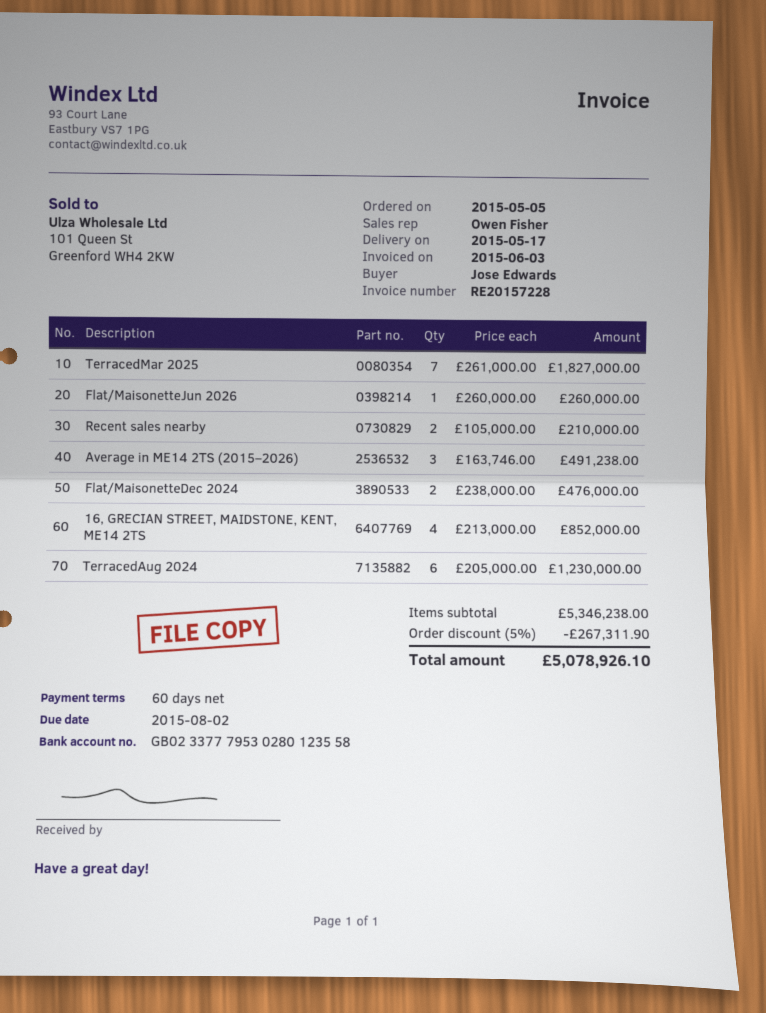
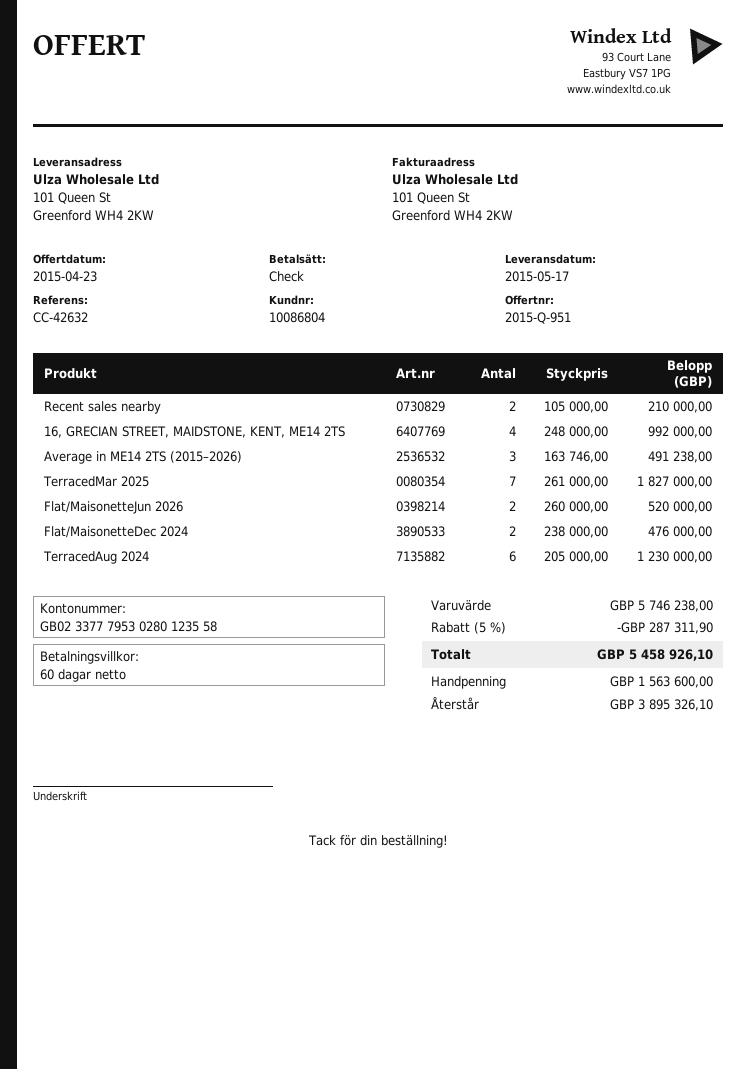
Flat/MaisonetteJun 2026: 1 x 260000.00 = 260000.00 -> 2 x 260000.00 = 520000.00
16, GRECIAN STREET, MAIDSTONE, KENT, ME14 2TS: 4 x 213000.00 = 852000.00 -> 4 x 248000.00 = 992000.00
subtotal: 5346238.00 -> 5746238.00
discount: 5% = 267311.90 -> 5% = 287311.90
total: 5078926.10 -> 5458926.10

